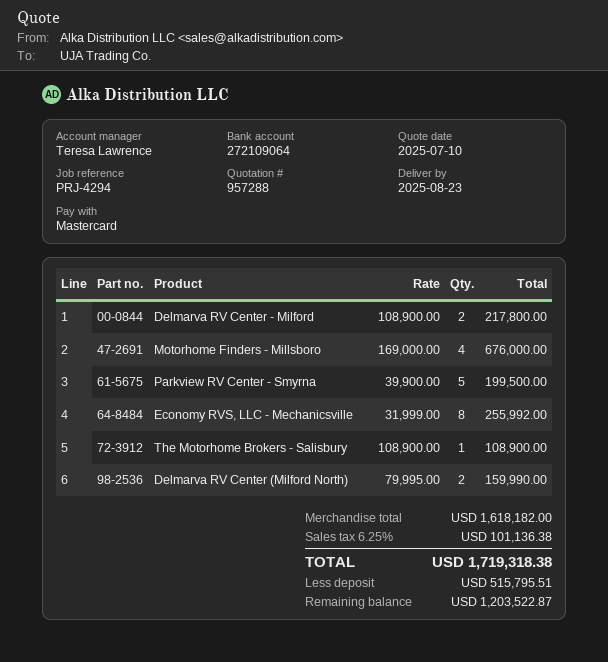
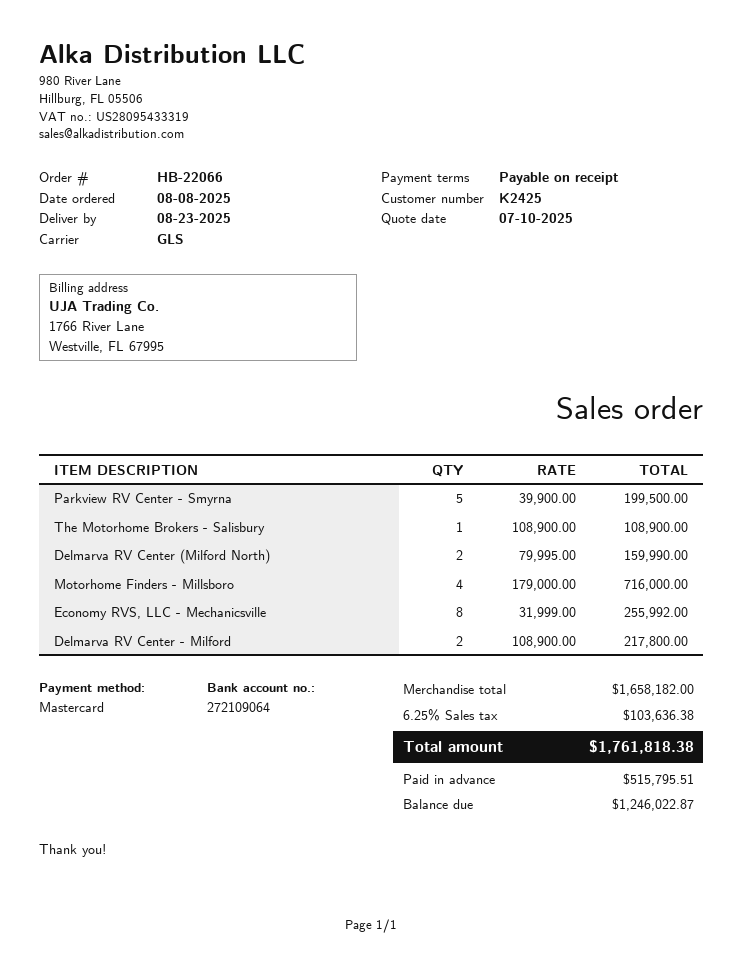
Motorhome Finders - Millsboro: 4 x 169000.00 = 676000.00 -> 4 x 179000.00 = 716000.00
subtotal: 1618182.00 -> 1658182.00
tax: 6.25% = 101136.38 -> 6.25% = 103636.38
total: 1719318.38 -> 1761818.38
balance: 1203522.87 -> 1246022.87

